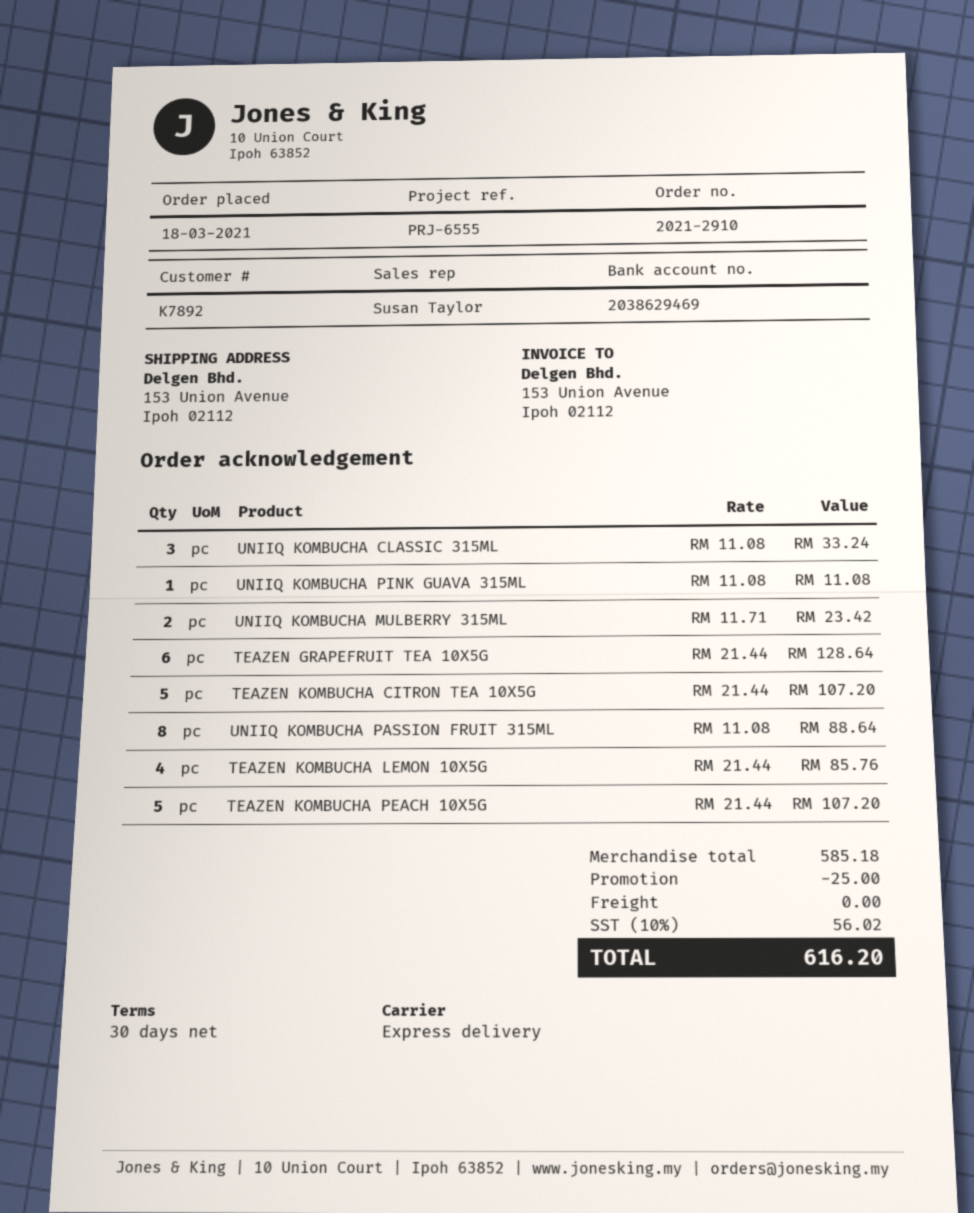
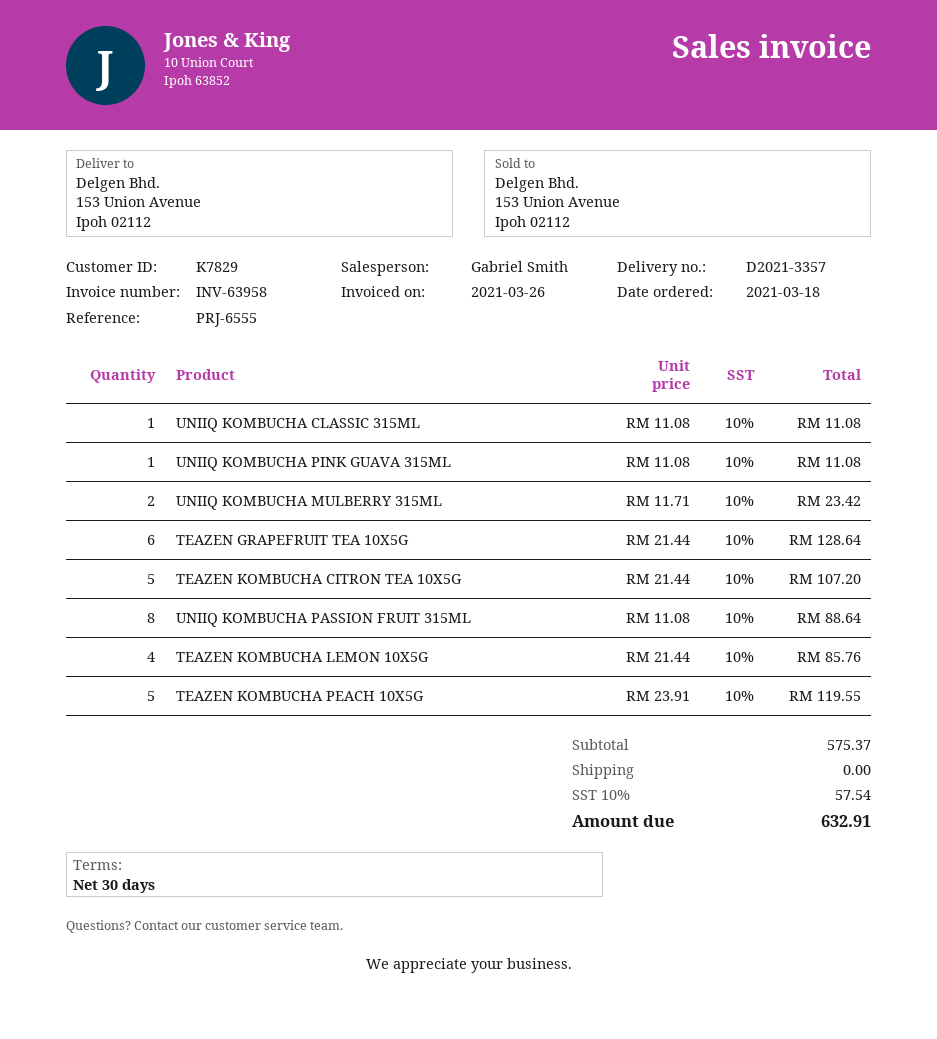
customer number: K7892 -> K7829
sales rep: Susan Taylor -> Gabriel Smith
UNIIQ KOMBUCHA CLASSIC 315ML: 3 x 11.08 = 33.24 -> 1 x 11.08 = 11.08
TEAZEN KOMBUCHA PEACH 10X5G: 5 x 21.44 = 107.20 -> 5 x 23.91 = 119.55
subtotal: 585.18 -> 575.37
discount: 25.00 -> none
tax: 10% = 56.02 -> 10% = 57.54
total: 616.20 -> 632.91

